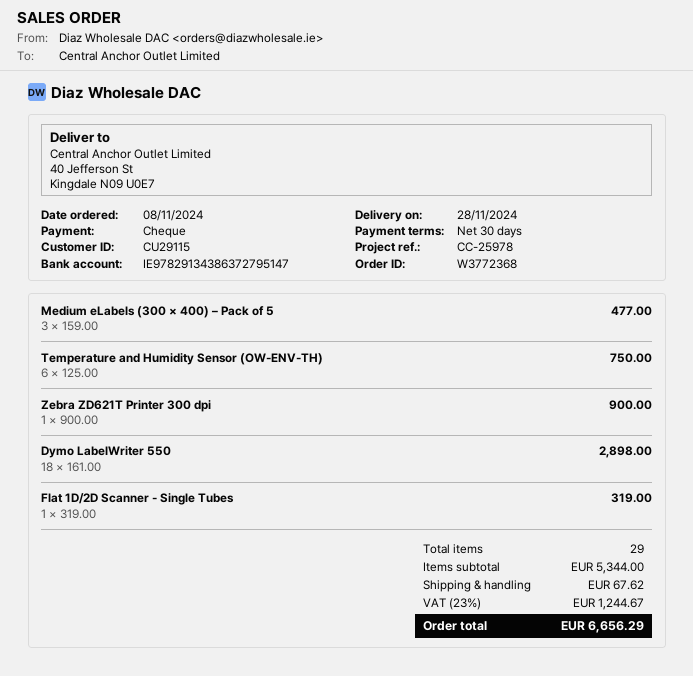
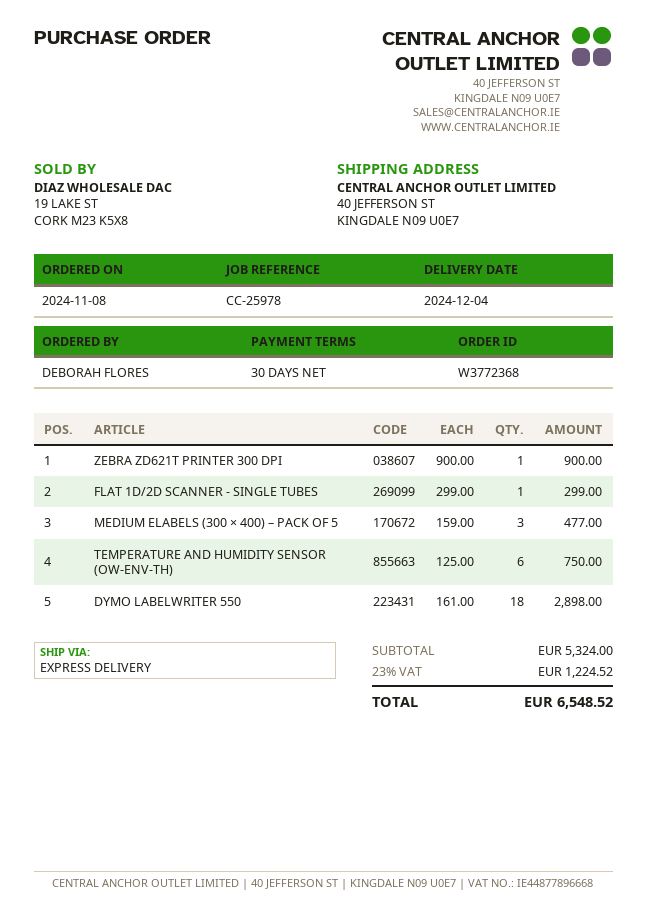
delivery date: 2024-11-28 -> 2024-12-04
Flat 1D/2D Scanner - Single Tubes: 1 x 319.00 = 319.00 -> 1 x 299.00 = 299.00
subtotal: 5344.00 -> 5324.00
shipping: 67.62 -> none
tax: 23% = 1244.67 -> 23% = 1224.52
total: 6656.29 -> 6548.52

